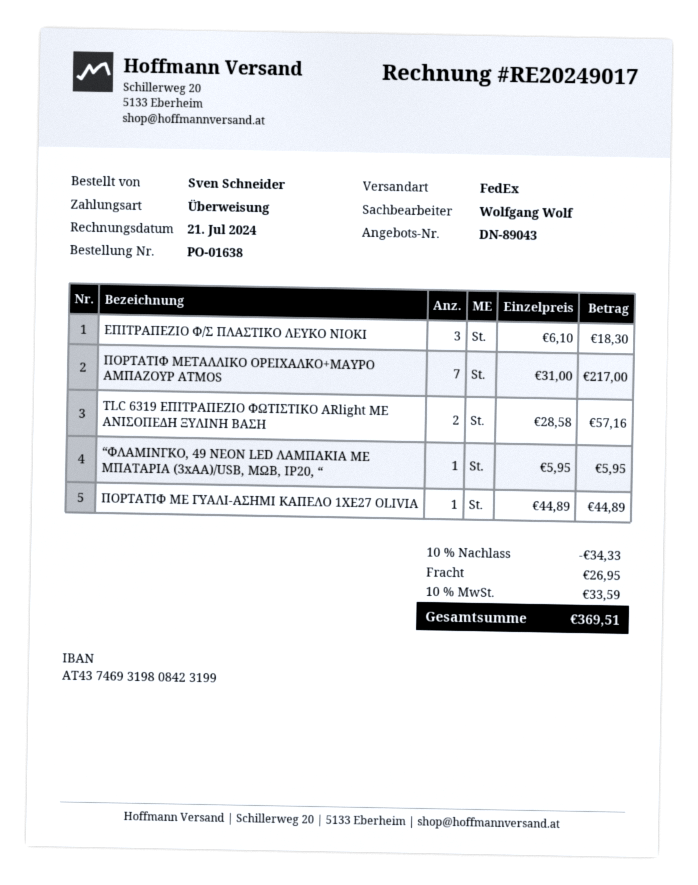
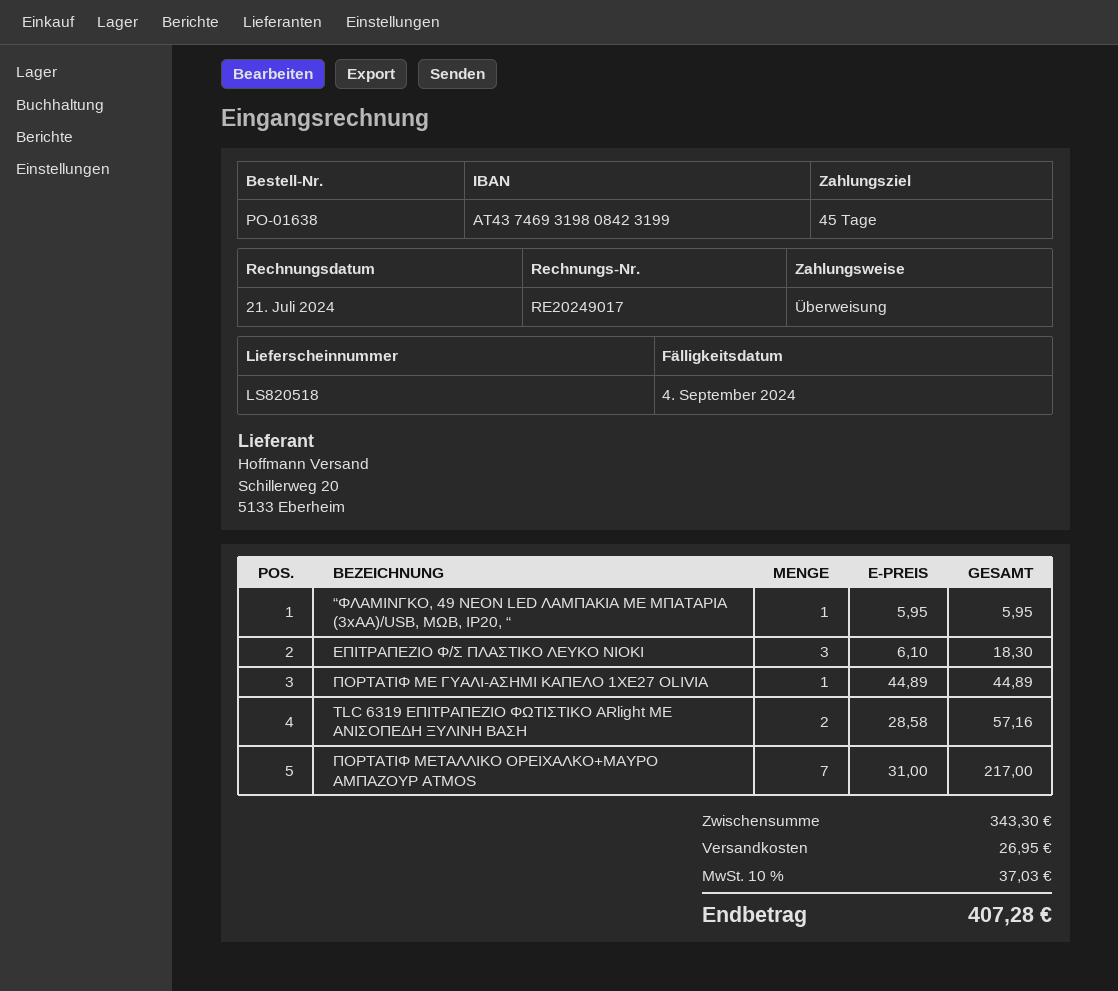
discount: 10% = 34.33 -> none
tax: 10% = 33.59 -> 10% = 37.03
total: 369.51 -> 407.28

